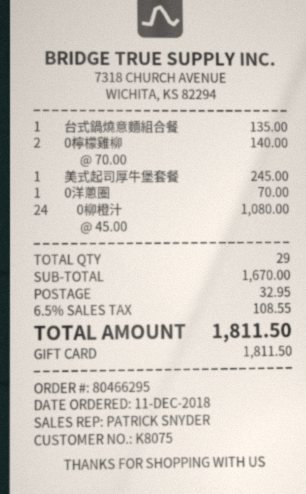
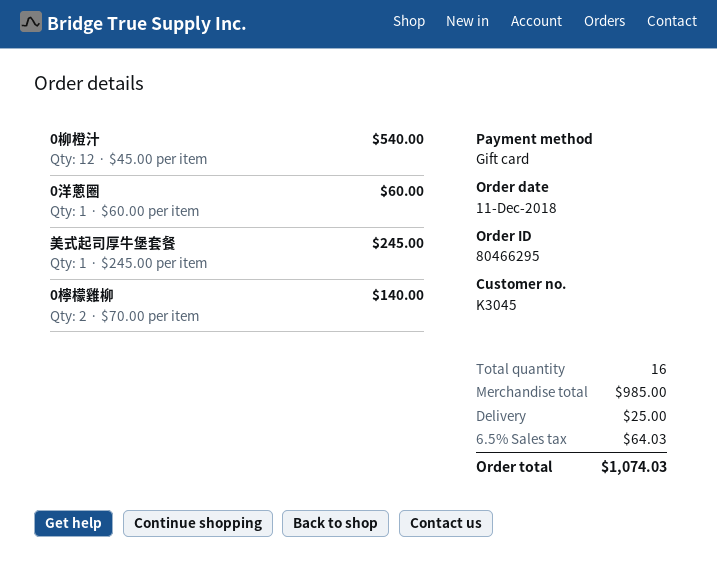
customer number: K8075 -> K3045
台式鍋燒意麵組合餐: 1 x 135.00 = 135.00 -> none
0洋蔥圈: 1 x 70.00 = 70.00 -> 1 x 60.00 = 60.00
0柳橙汁: 24 x 45.00 = 1080.00 -> 12 x 45.00 = 540.00
total quantity: 29 -> 16
subtotal: 1670.00 -> 985.00
shipping: 32.95 -> 25.00
tax: 6.5% = 108.55 -> 6.5% = 64.03
total: 1811.50 -> 1074.03

